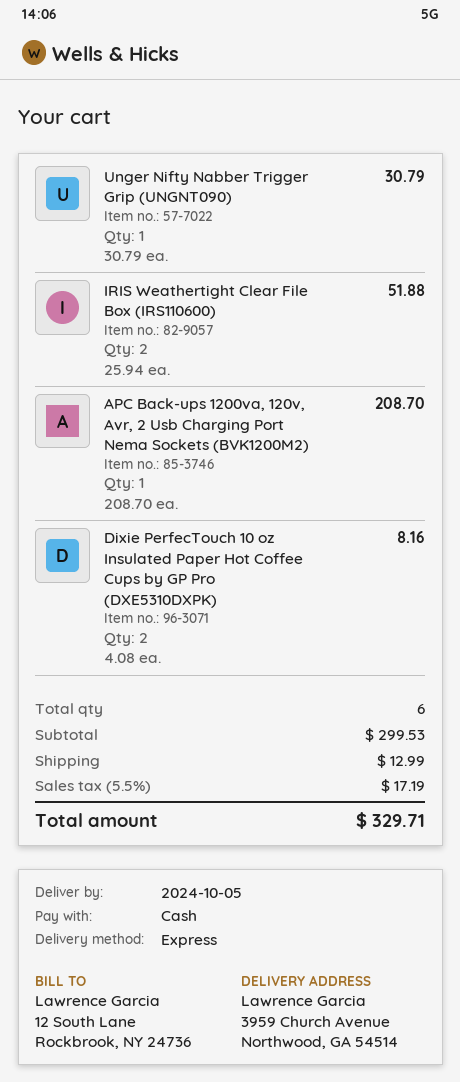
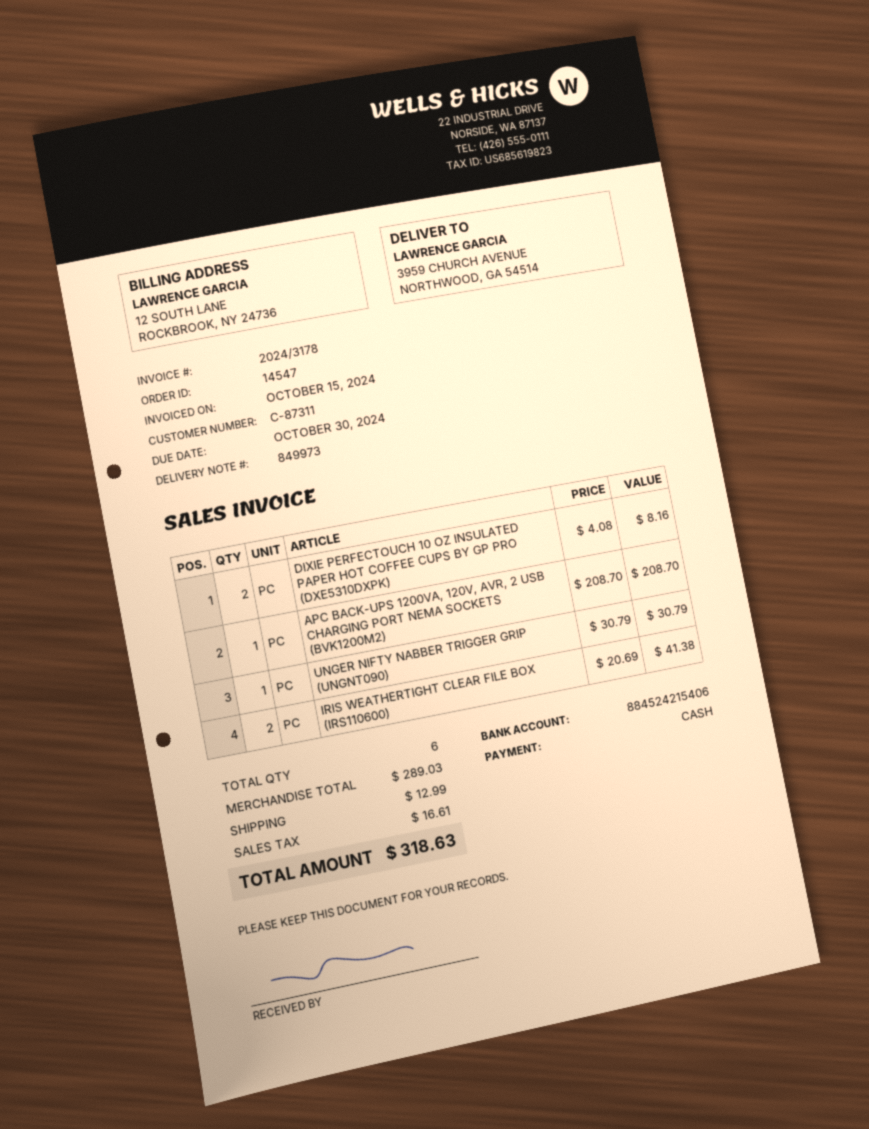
IRIS Weathertight Clear File Box (IRS110600): 2 x 25.94 = 51.88 -> 2 x 20.69 = 41.38
subtotal: 299.53 -> 289.03
tax: 17.19 -> 16.61
total: 329.71 -> 318.63

